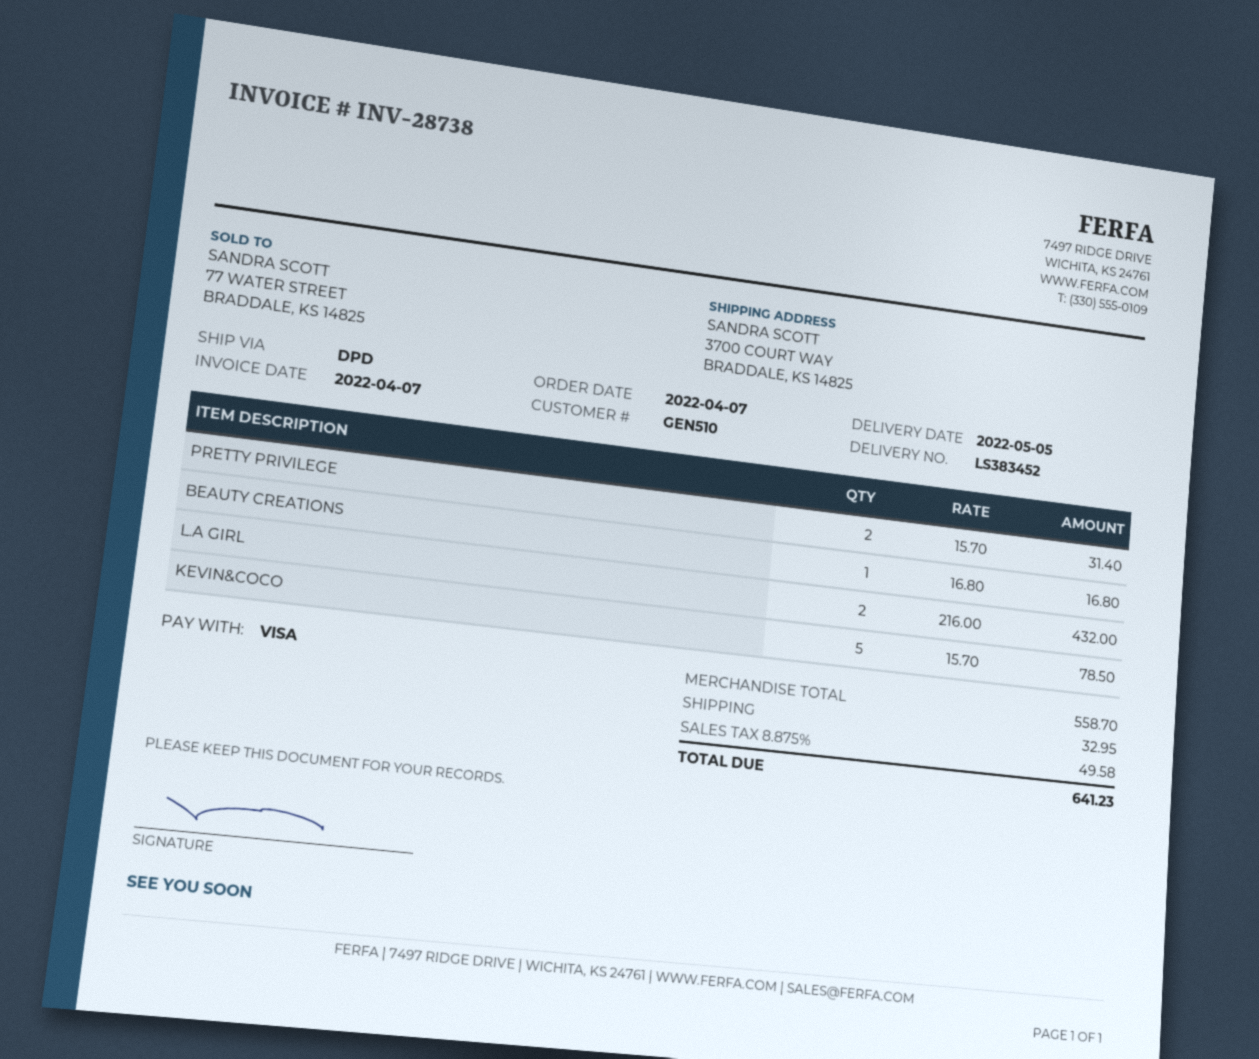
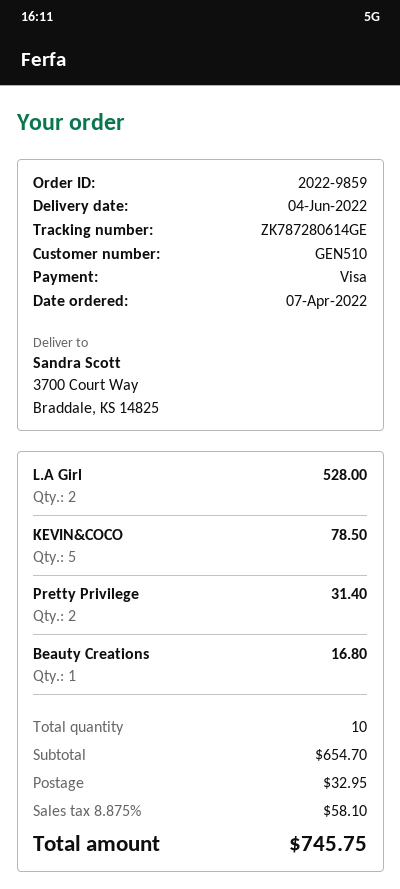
delivery date: 2022-05-05 -> 2022-06-04
L.A GIRL: 2 for 432.00 -> 2 for 528.00
subtotal: 558.70 -> 654.70
tax: 8.875% = 49.58 -> 8.875% = 58.10
total: 641.23 -> 745.75

